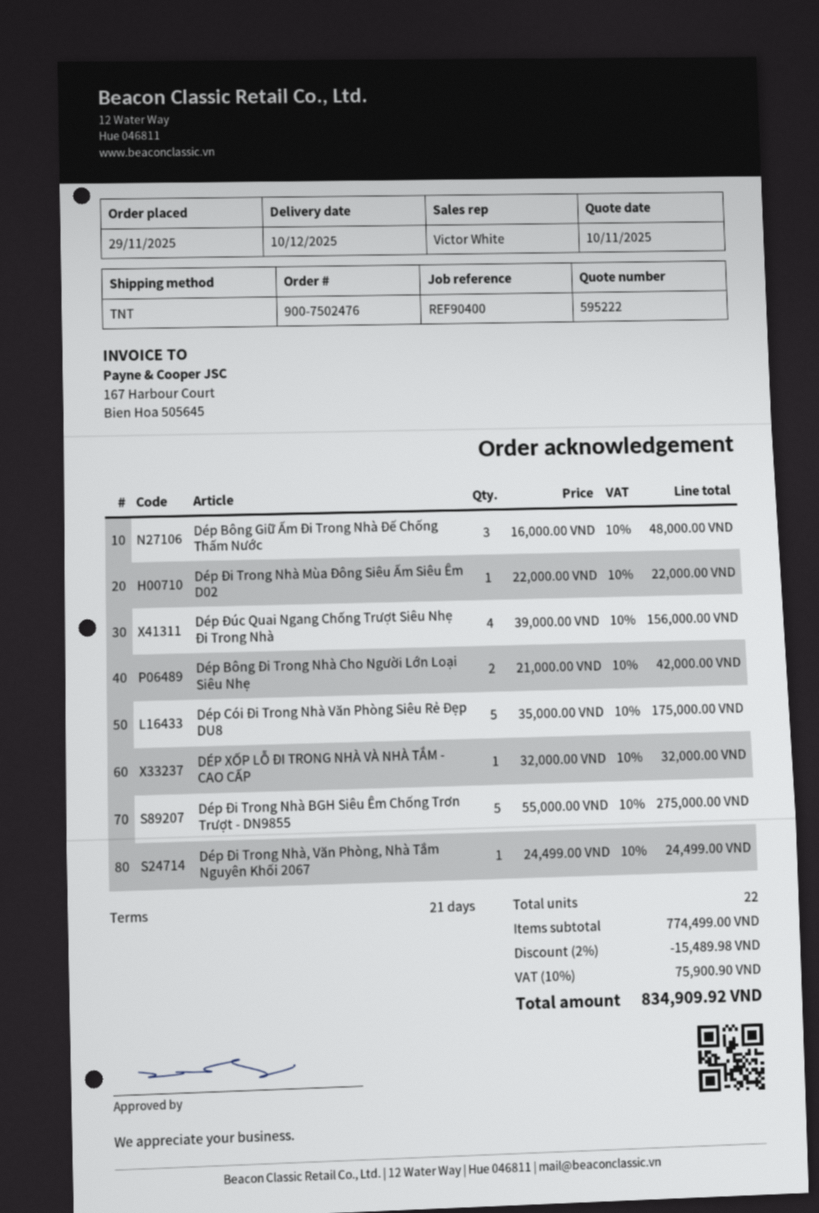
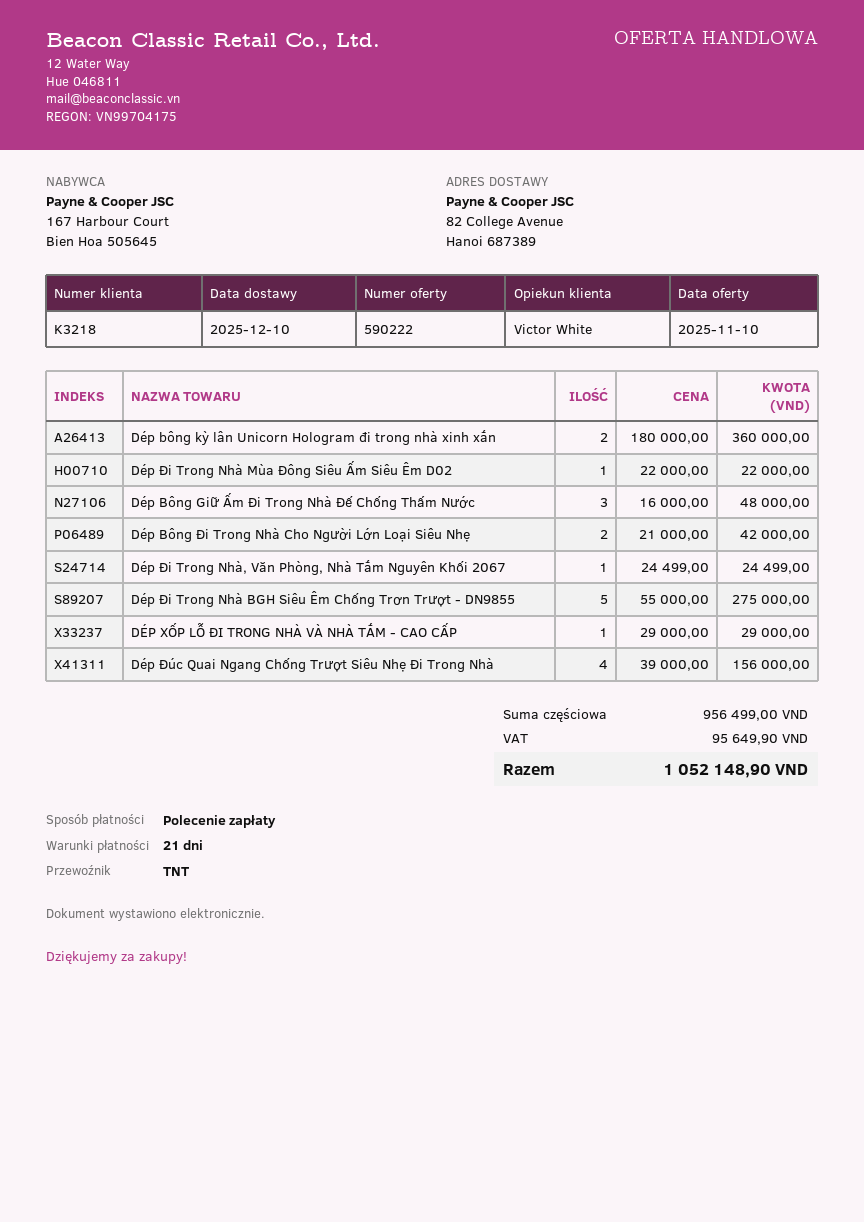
quote number: 595222 -> 590222
Dép Cói Đi Trong Nhà Văn Phòng Siêu Rẻ Đẹp DU8: 5 x 35000.00 = 175000.00 -> none
DÉP XỐP LỖ ĐI TRONG NHÀ VÀ NHÀ TẮM - CAO CẤP: 1 x 32000.00 = 32000.00 -> 1 x 29000.00 = 29000.00
Dép bông kỳ lân Unicorn Hologram đi trong nhà xinh xắn: none -> 2 x 180000.00 = 360000.00
subtotal: 774499.00 -> 956499.00
discount: 2% = 15489.98 -> none
tax: 75900.90 -> 95649.90
total: 834909.92 -> 1052148.90

